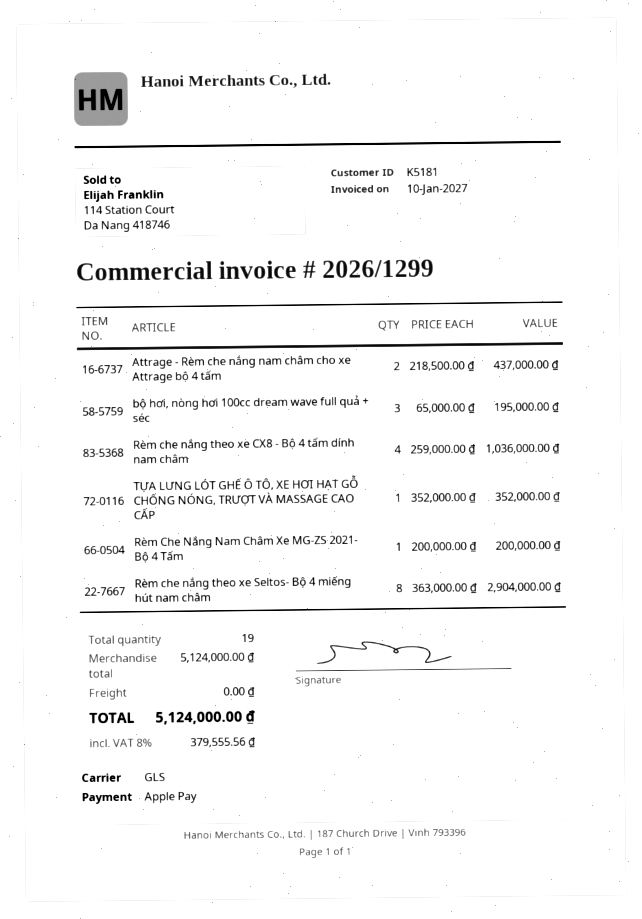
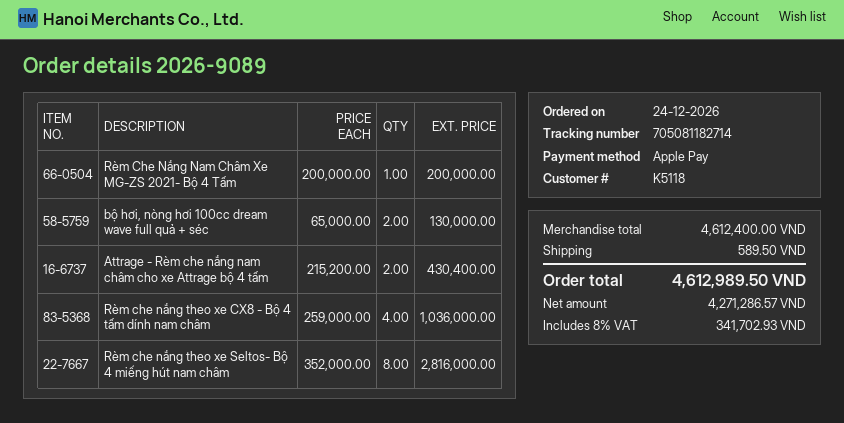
customer number: K5181 -> K5118
Attrage - Rèm che nắng nam châm cho xe Attrage bộ 4 tấm: 2 x 218500.00 = 437000.00 -> 2 x 215200.00 = 430400.00
bộ hơi, nòng hơi 100cc dream wave full quả + séc: 3 x 65000.00 = 195000.00 -> 2 x 65000.00 = 130000.00
TỰA LƯNG LÓT GHẾ Ô TÔ, XE HƠI HẠT GỖ CHỐNG NÓNG, TRƯỢT VÀ MASSAGE CAO CẤP: 1 x 352000.00 = 352000.00 -> none
Rèm che nắng theo xe Seltos- Bộ 4 miếng hút nam châm: 8 x 363000.00 = 2904000.00 -> 8 x 352000.00 = 2816000.00
subtotal: 5124000.00 -> 4612400.00
shipping: 0.00 -> 589.50
tax: 8% = 379555.56 -> 8% = 341702.93
total: 5124000.00 -> 4612989.50

